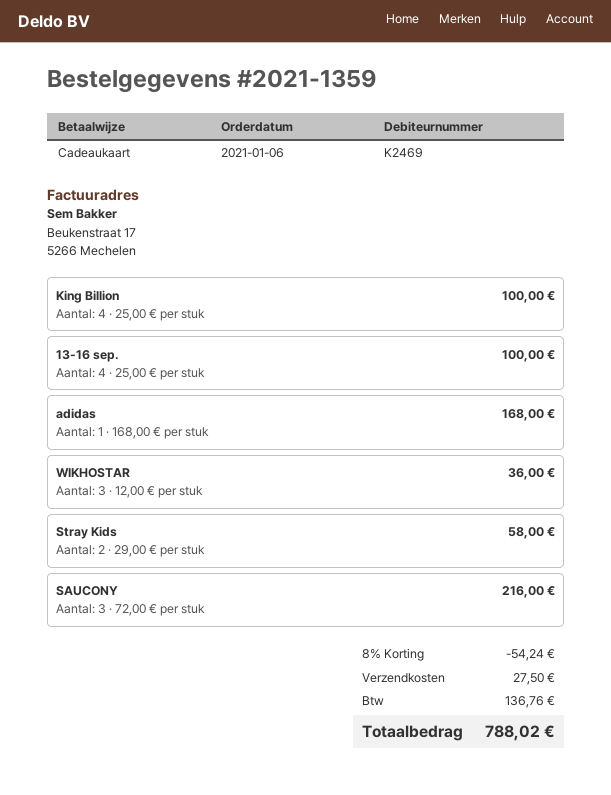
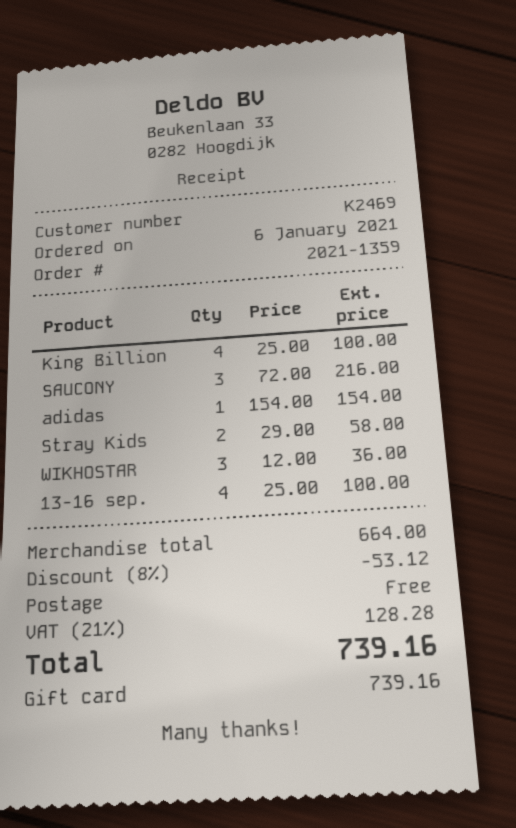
adidas: 1 x 168.00 = 168.00 -> 1 x 154.00 = 154.00
discount: 8% = 54.24 -> 8% = 53.12
shipping: 27.50 -> 0.00
tax: 136.76 -> 128.28
total: 788.02 -> 739.16

